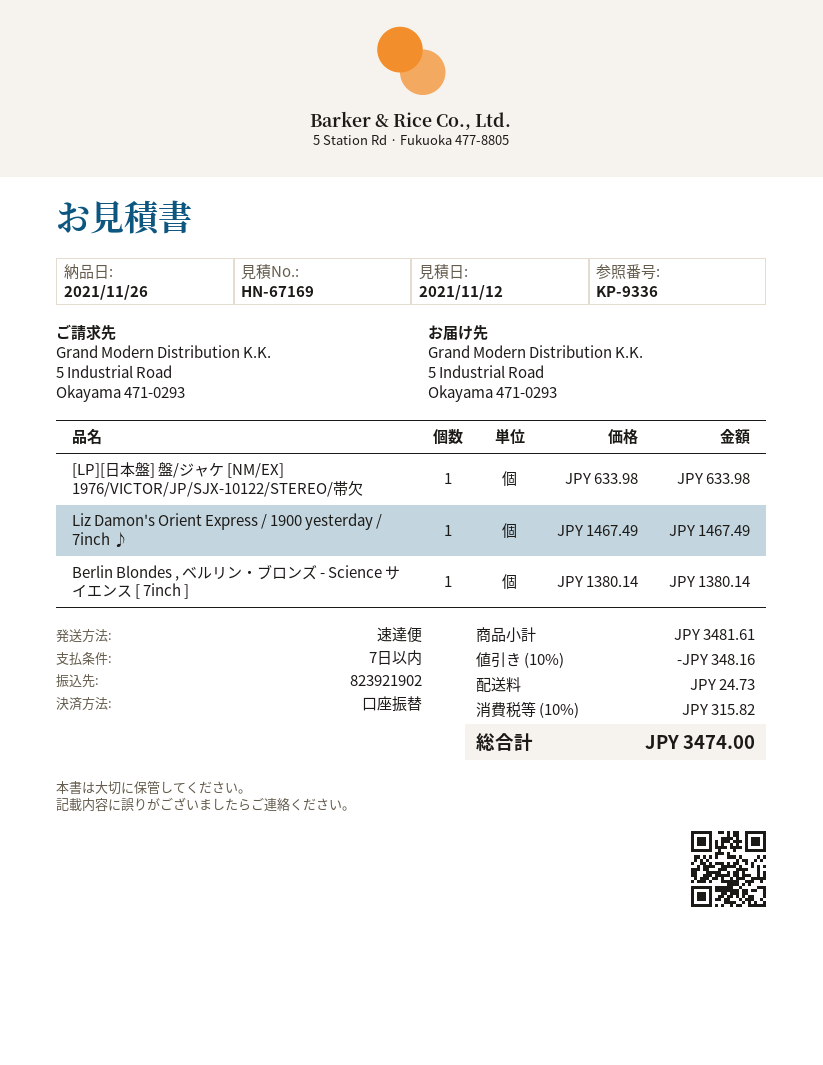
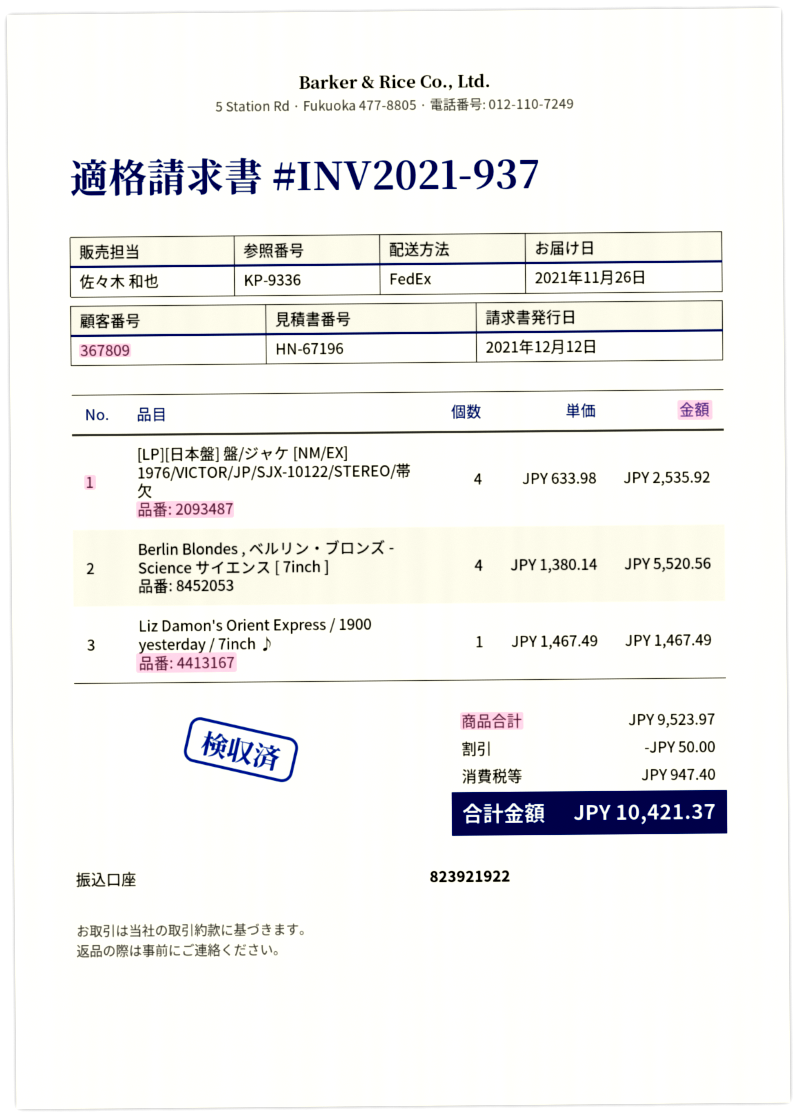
quote number: HN-67169 -> HN-67196
bank account: 823921902 -> 823921922
shipping method: express -> FedEx
[LP][日本盤] 盤/ジャケ [NM/EX] 1976/VICTOR/JP/SJX-10122/STEREO/帯欠: 1 x 633.98 = 633.98 -> 4 x 633.98 = 2535.92
Berlin Blondes , ベルリン・ブロンズ - Science サイエンス [ 7inch ]: 1 x 1380.14 = 1380.14 -> 4 x 1380.14 = 5520.56
subtotal: 3481.61 -> 9523.97
discount: 348.16 -> 50.00
shipping: 24.73 -> none
tax: 315.82 -> 947.40
total: 3474.00 -> 10421.37

